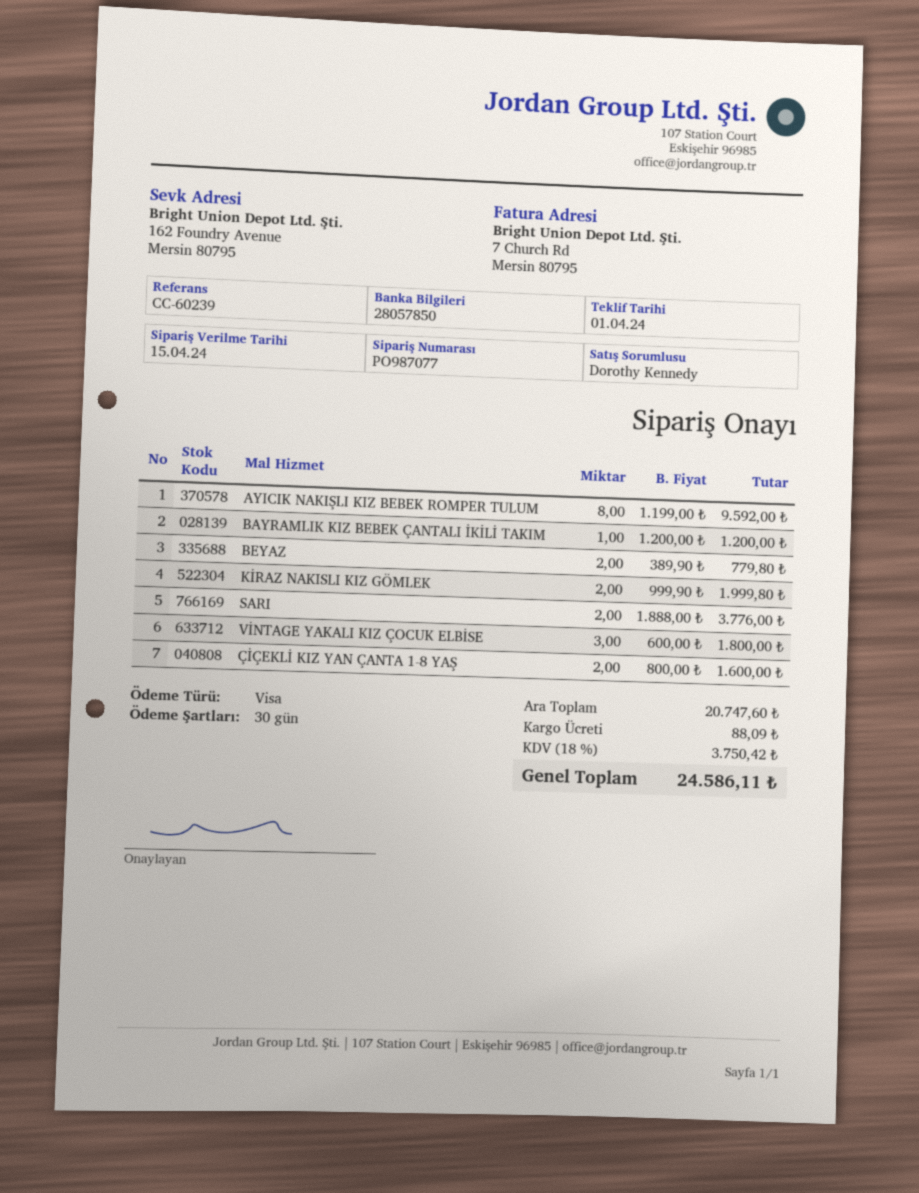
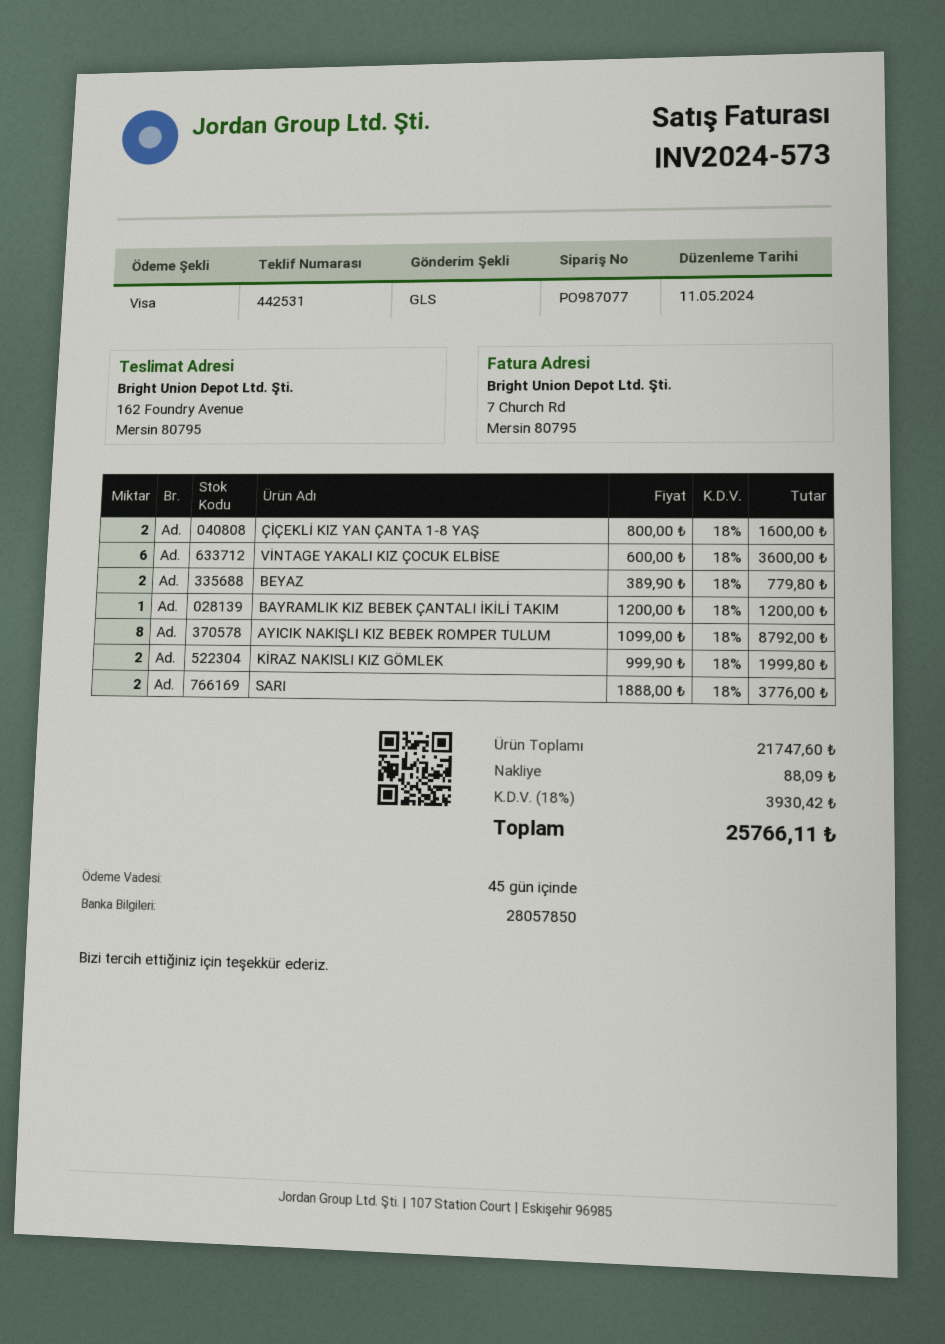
payment terms: 30 days -> 45 days
AYICIK NAKIŞLI KIZ BEBEK ROMPER TULUM: 8 x 1199.00 = 9592.00 -> 8 x 1099.00 = 8792.00
VİNTAGE YAKALI KIZ ÇOCUK ELBİSE: 3 x 600.00 = 1800.00 -> 6 x 600.00 = 3600.00
subtotal: 20747.60 -> 21747.60
tax: 18% = 3750.42 -> 18% = 3930.42
total: 24586.11 -> 25766.11

